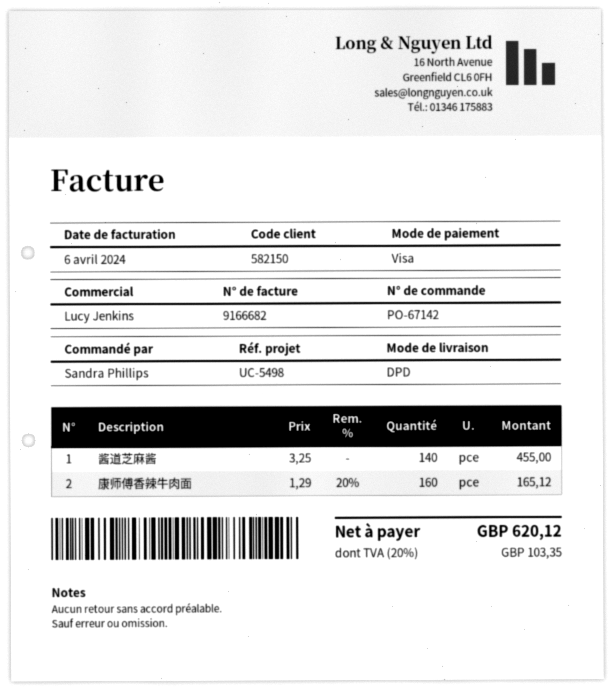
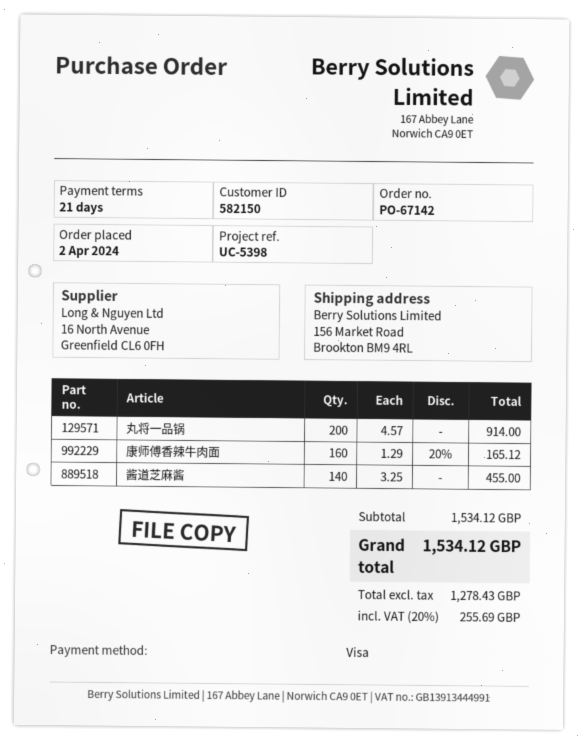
reference: UC-5498 -> UC-5398
丸将一品锅: none -> 200 x 4.57 = 914.00
tax: 20% = 103.35 -> 20% = 255.69
total: 620.12 -> 1534.12

